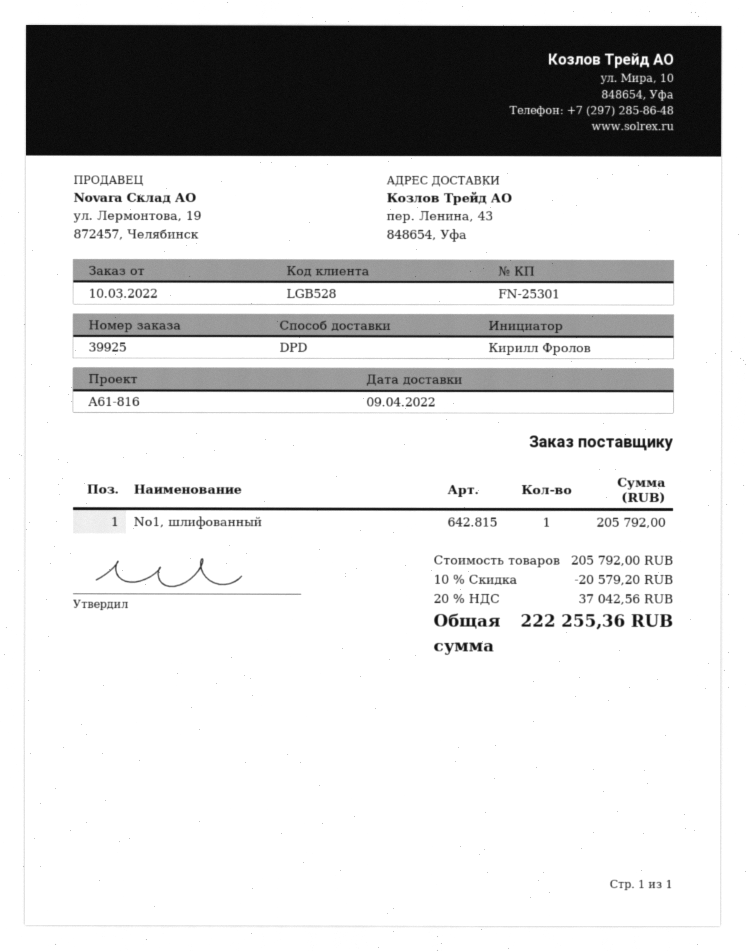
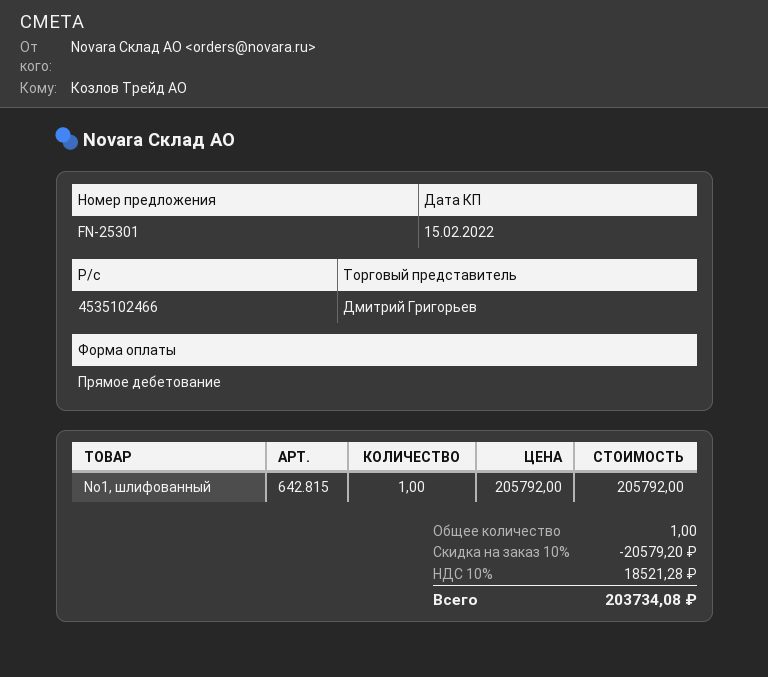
tax: 20% = 37042.56 -> 10% = 18521.28
total: 222255.36 -> 203734.08

